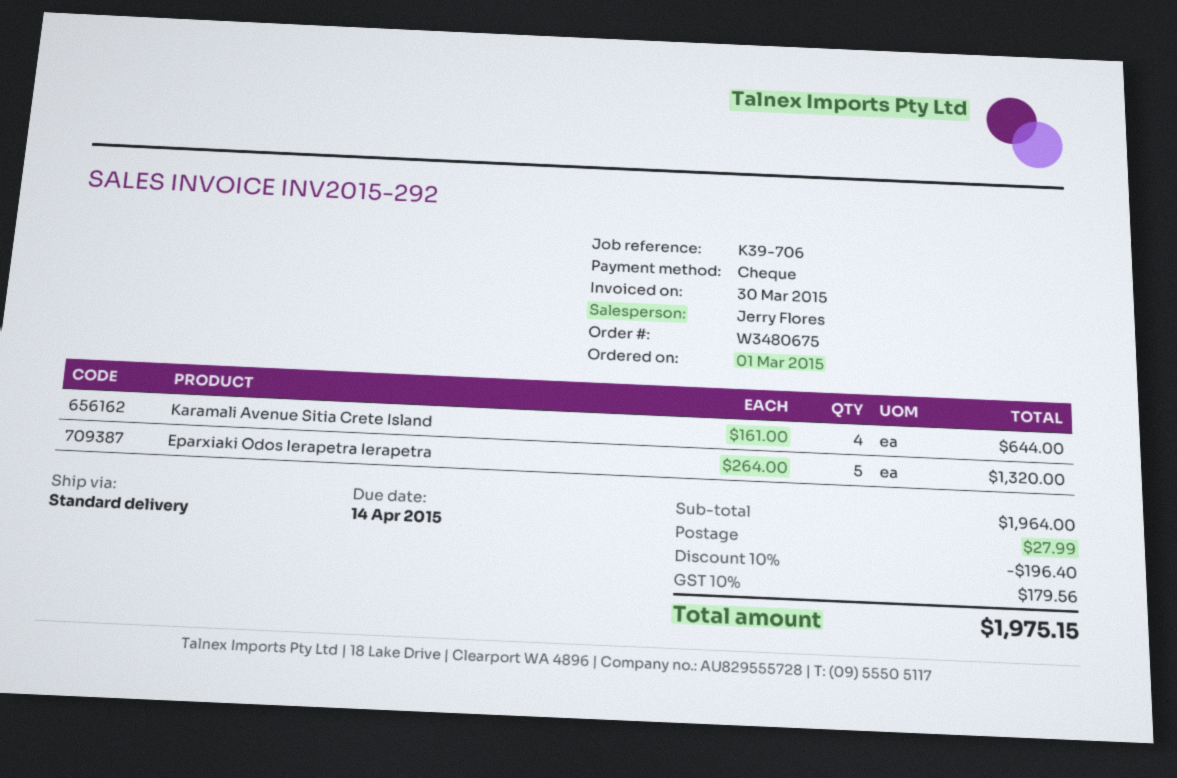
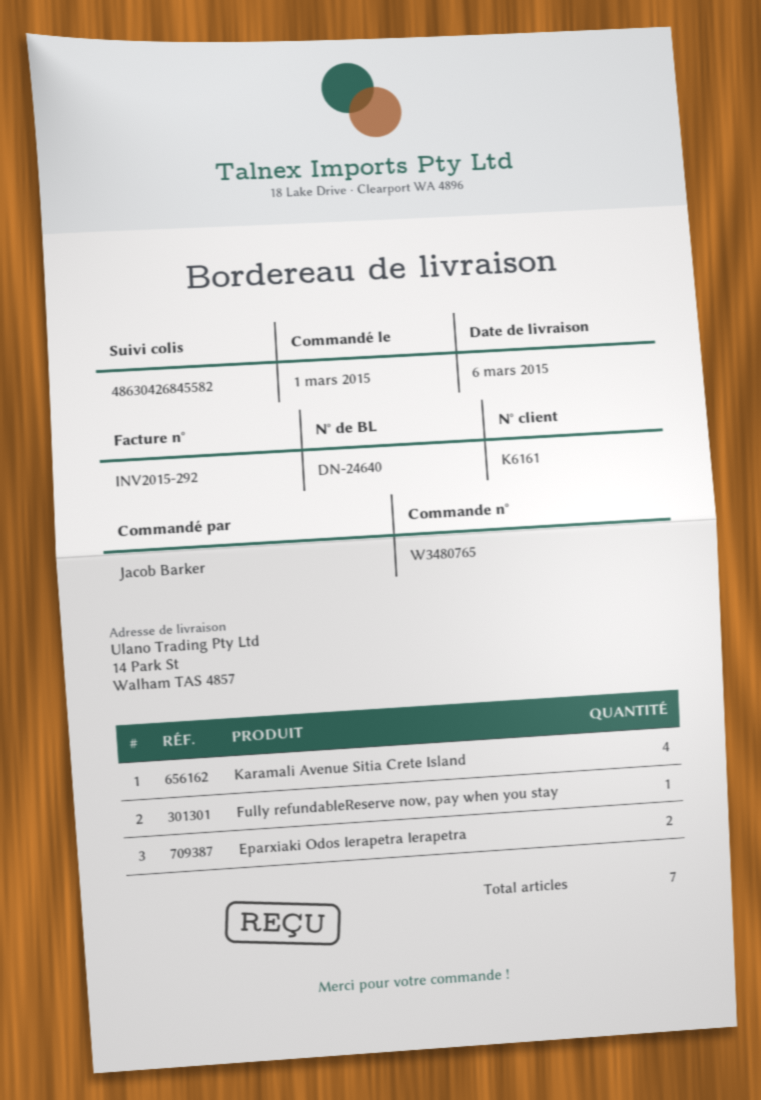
order number: W3480675 -> W3480765
Eparxiaki Odos Ierapetra Ierapetra: 5 -> 2
Fully refundableReserve now, pay when you stay: none -> 1

